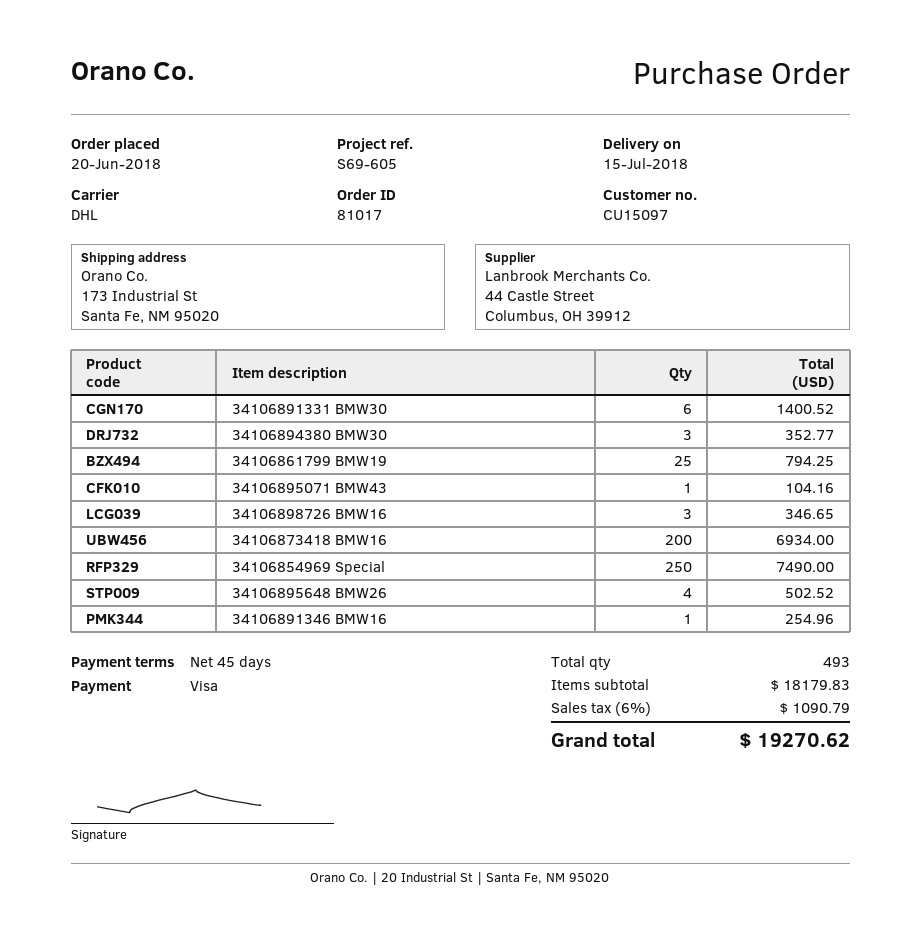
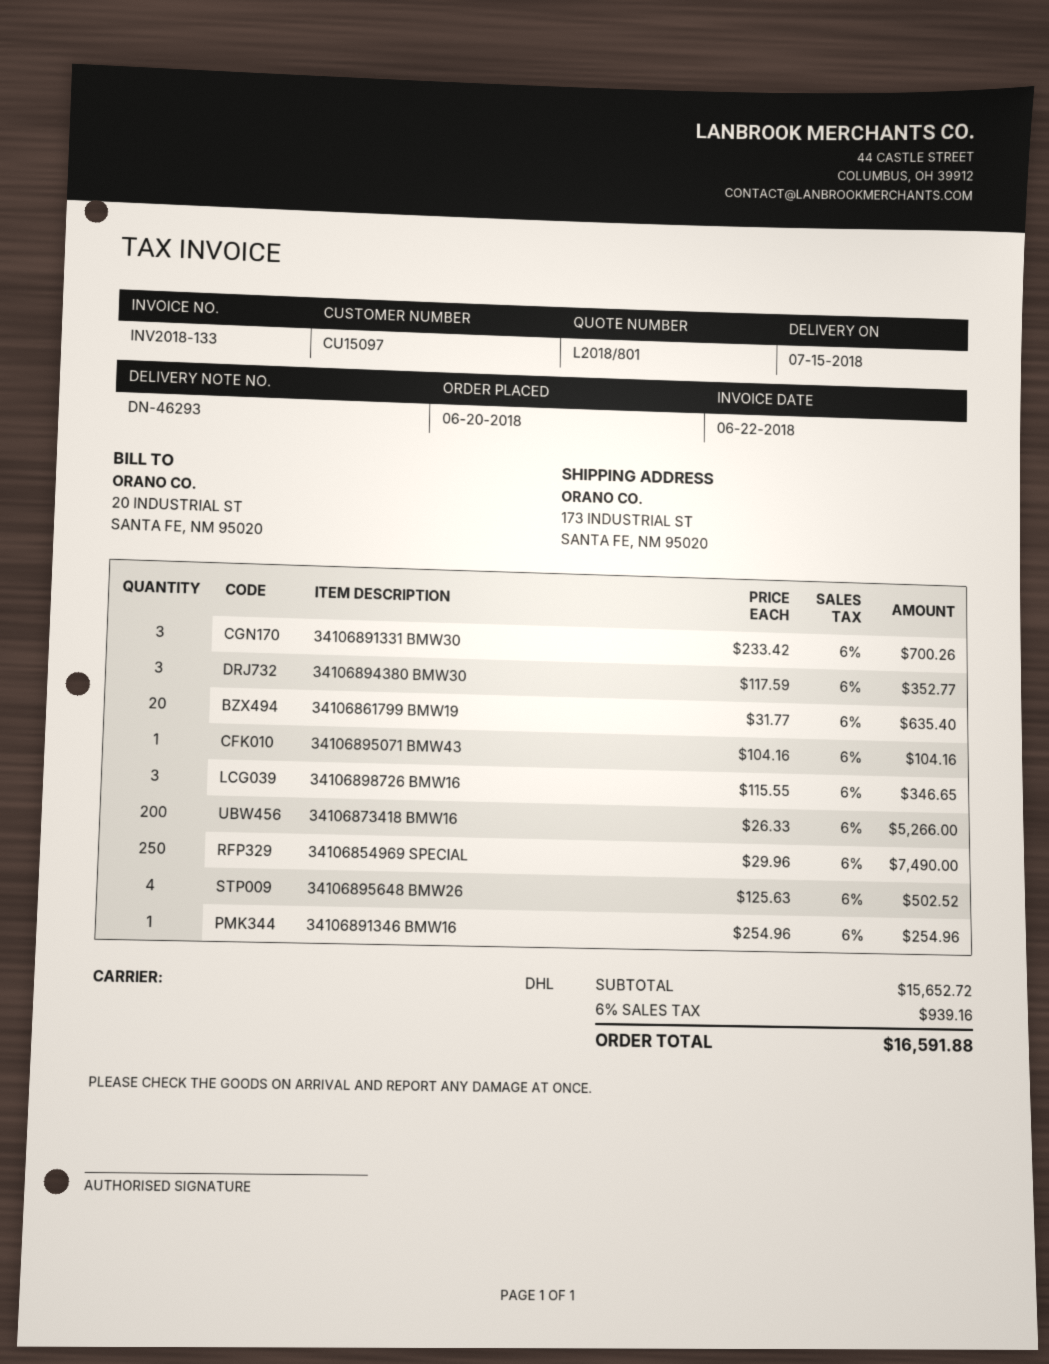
34106891331 BMW30: 6 for 1400.52 -> 3 for 700.26
34106861799 BMW19: 25 for 794.25 -> 20 for 635.40
34106873418 BMW16: 200 for 6934.00 -> 200 for 5266.00
subtotal: 18179.83 -> 15652.72
tax: 6% = 1090.79 -> 6% = 939.16
total: 19270.62 -> 16591.88

